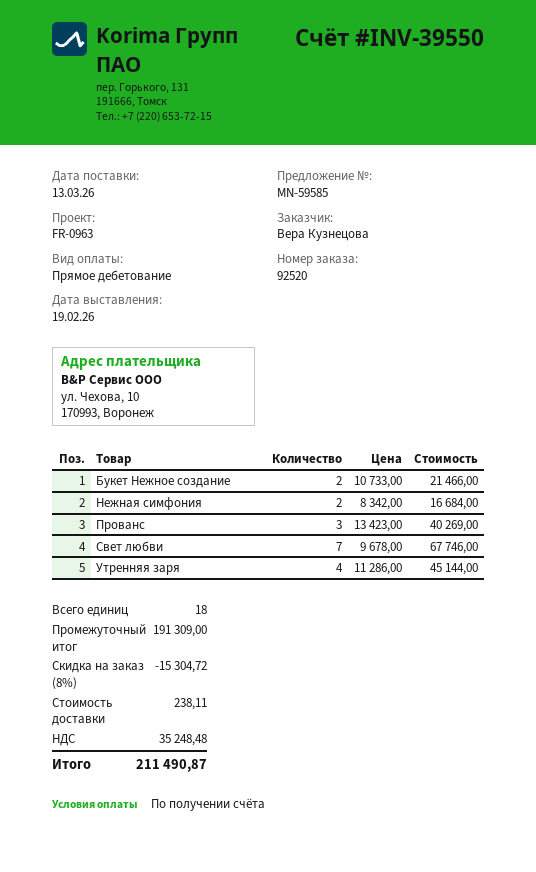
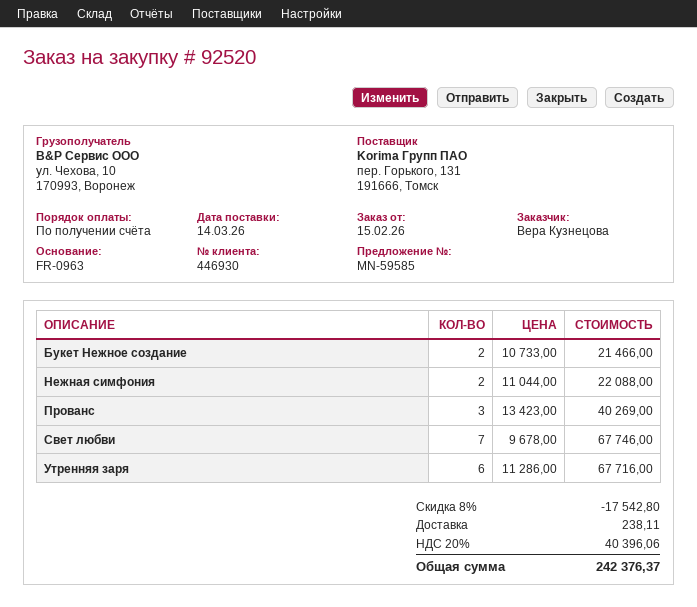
delivery date: 2026-03-13 -> 2026-03-14
Нежная симфония: 2 x 8342.00 = 16684.00 -> 2 x 11044.00 = 22088.00
Утренняя заря: 4 x 11286.00 = 45144.00 -> 6 x 11286.00 = 67716.00
discount: 8% = 15304.72 -> 8% = 17542.80
tax: 35248.48 -> 40396.06
total: 211490.87 -> 242376.37

